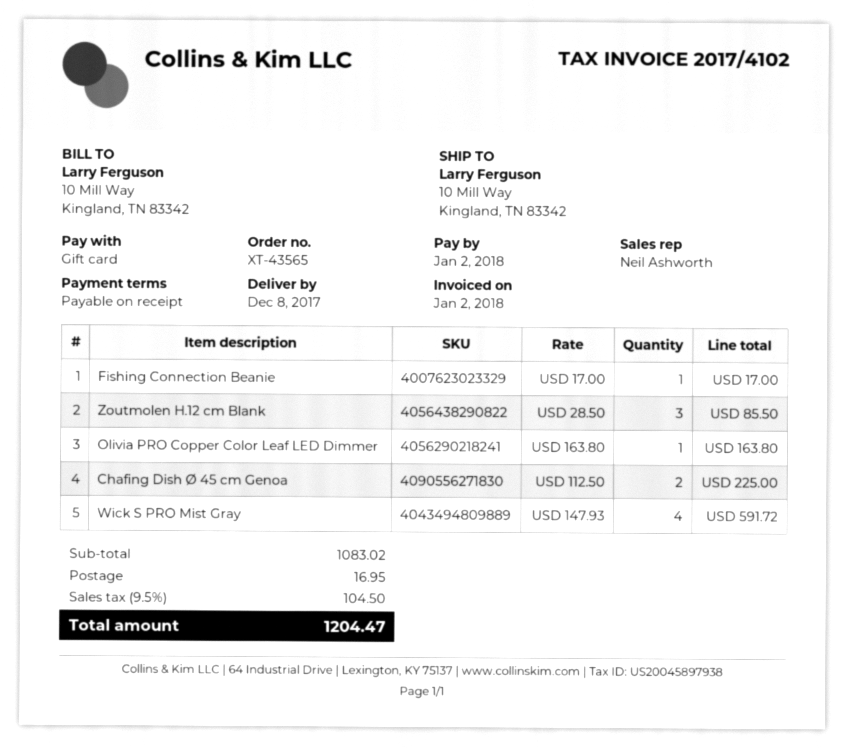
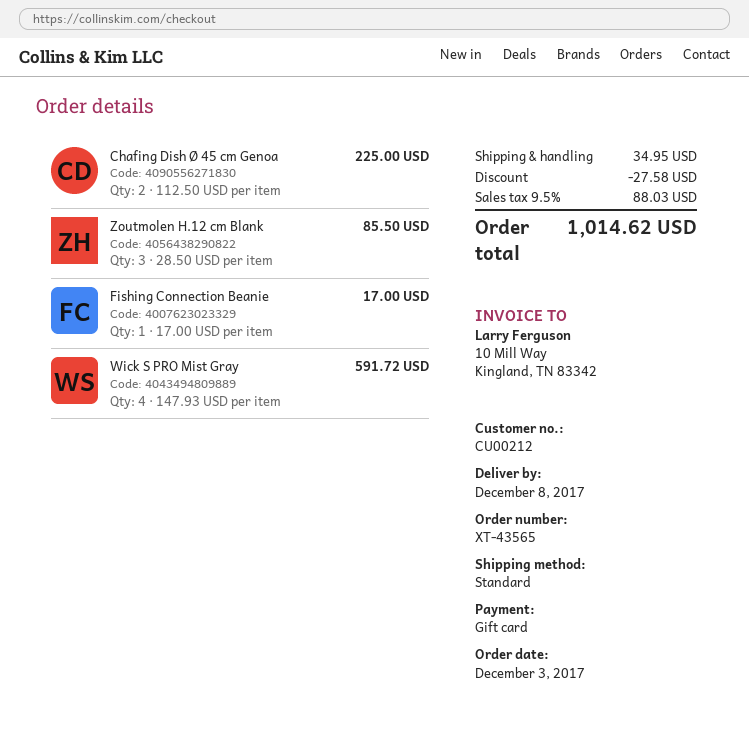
Olivia PRO Copper Color Leaf LED Dimmer: 1 x 163.80 = 163.80 -> none
discount: none -> 27.58
shipping: 16.95 -> 34.95
tax: 9.5% = 104.50 -> 9.5% = 88.03
total: 1204.47 -> 1014.62

